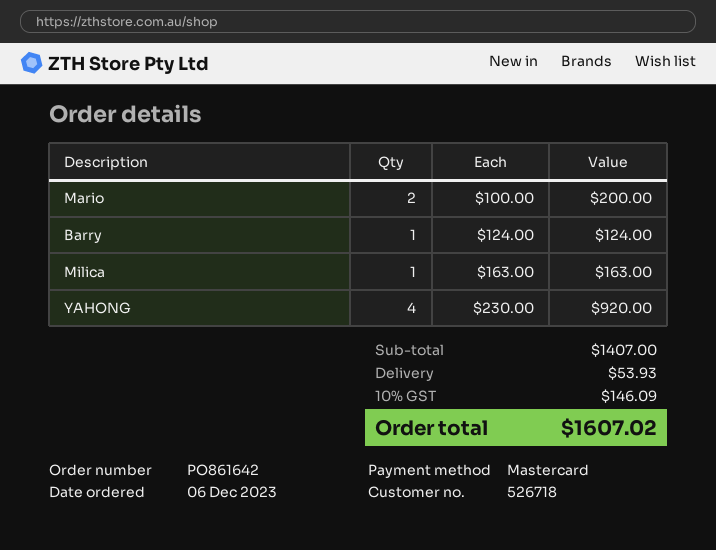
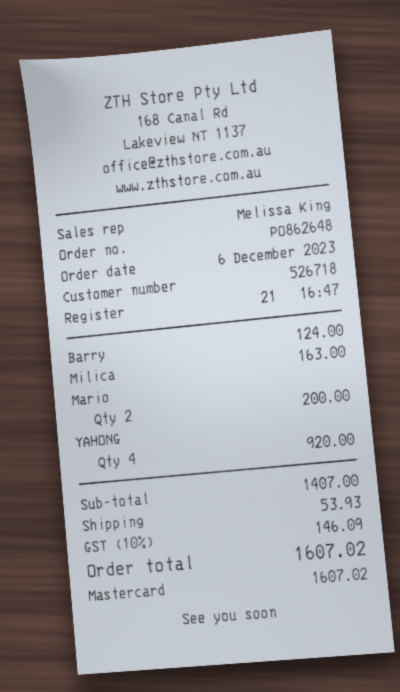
order number: PO861642 -> PO862648

